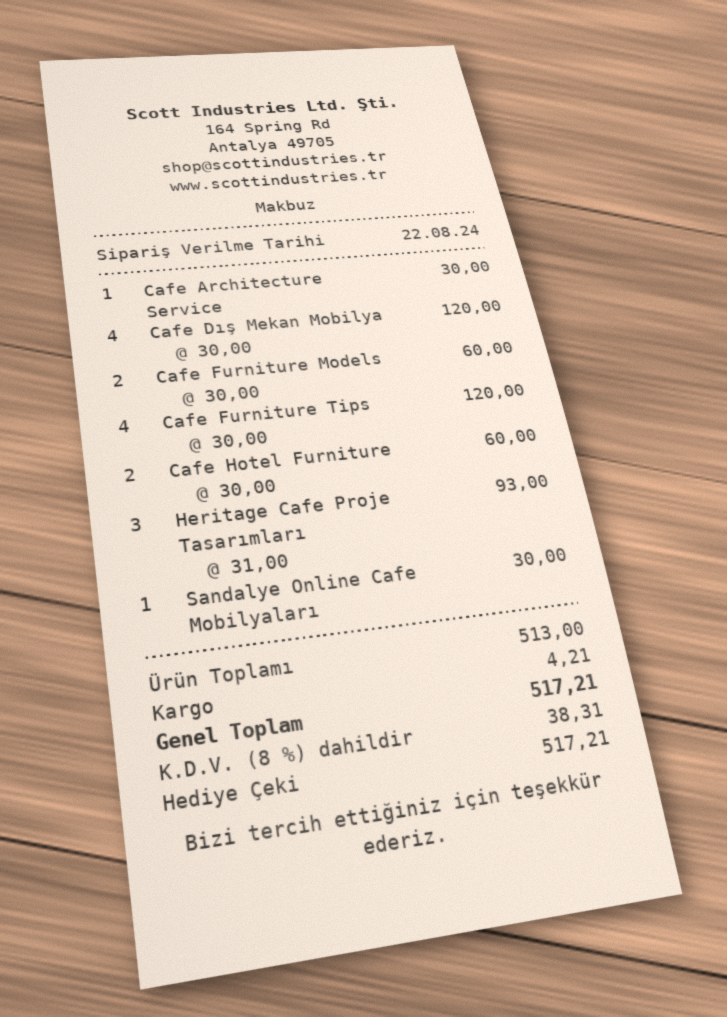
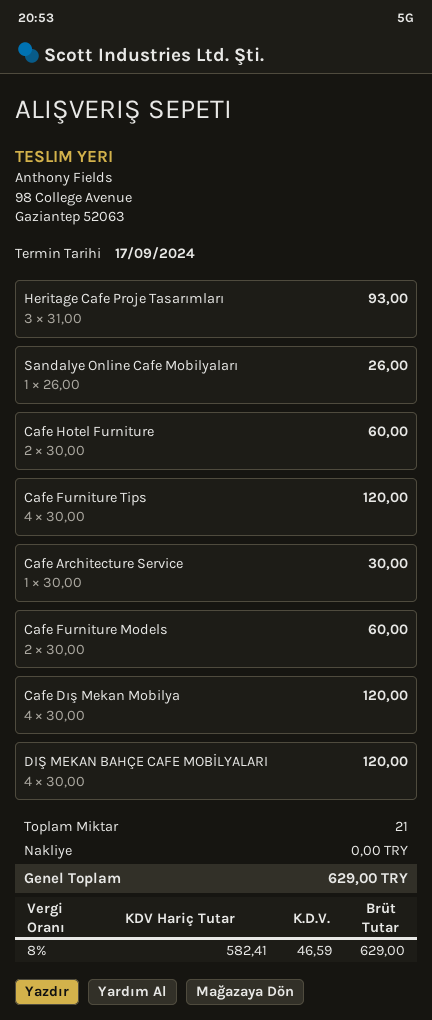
Sandalye Online Cafe Mobilyaları: 1 x 30.00 = 30.00 -> 1 x 26.00 = 26.00
DIŞ MEKAN BAHÇE CAFE MOBİLYALARI: none -> 4 x 30.00 = 120.00
shipping: 4.21 -> 0.00
tax: 8% = 38.31 -> 8% = 46.59
total: 517.21 -> 629.00

